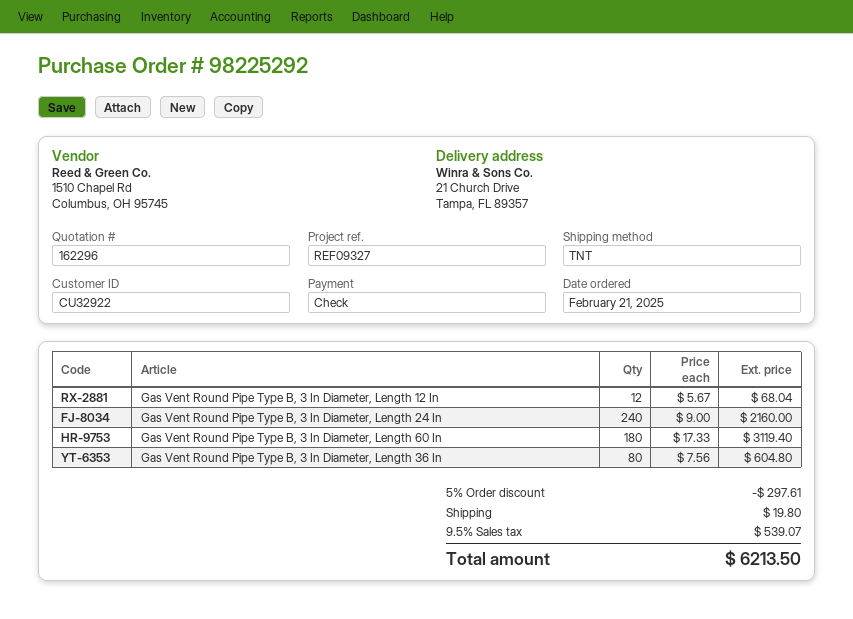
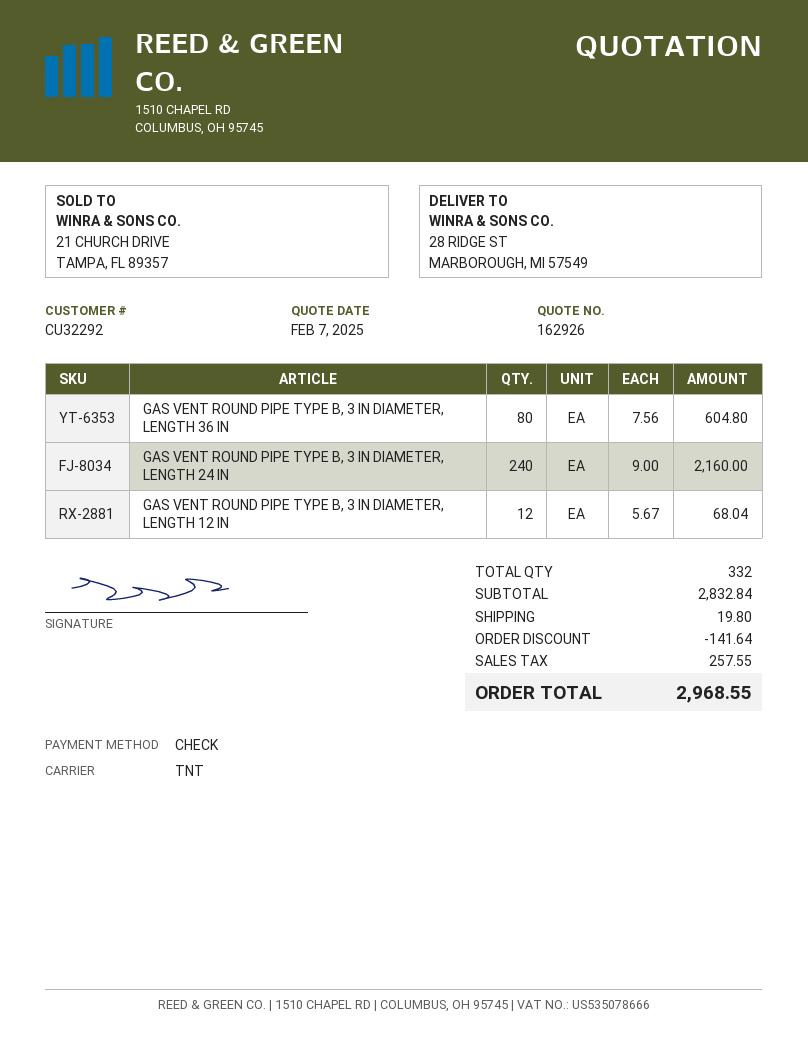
quote number: 162296 -> 162926
customer number: CU32922 -> CU32292
ship to: 21 Church Drive, Tampa, FL 89357 -> 28 RIDGE ST, MARBOROUGH, MI 57549
Gas Vent Round Pipe Type B, 3 In Diameter, Length 60 In: 180 x 17.33 = 3119.40 -> none
discount: 297.61 -> 141.64
tax: 539.07 -> 257.55
total: 6213.50 -> 2968.55

